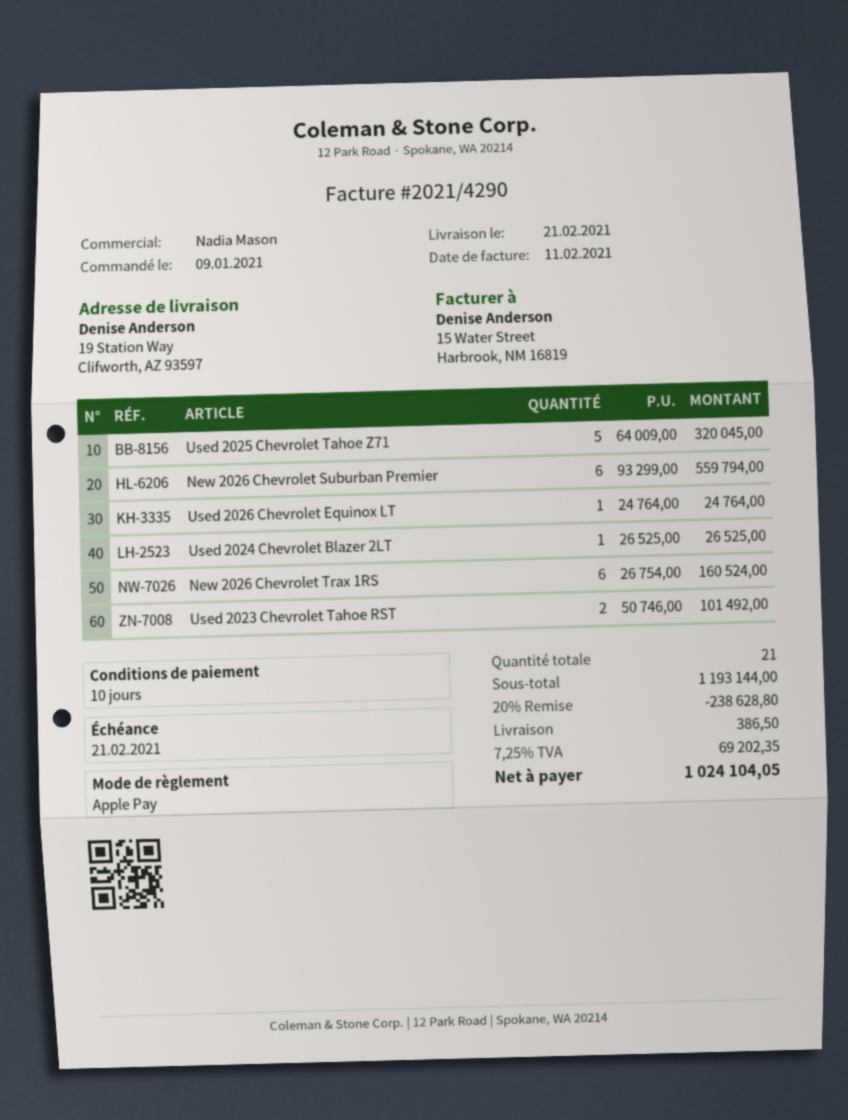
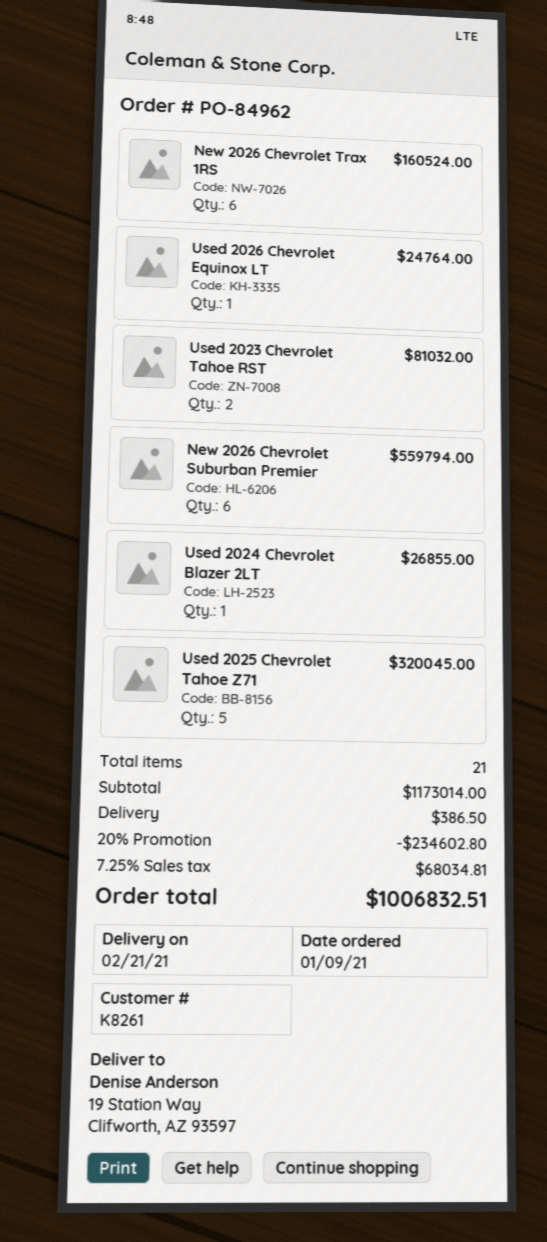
Used 2024 Chevrolet Blazer 2LT: 1 for 26525.00 -> 1 for 26855.00
Used 2023 Chevrolet Tahoe RST: 2 for 101492.00 -> 2 for 81032.00
subtotal: 1193144.00 -> 1173014.00
discount: 20% = 238628.80 -> 20% = 234602.80
tax: 7.25% = 69202.35 -> 7.25% = 68034.81
total: 1024104.05 -> 1006832.51

